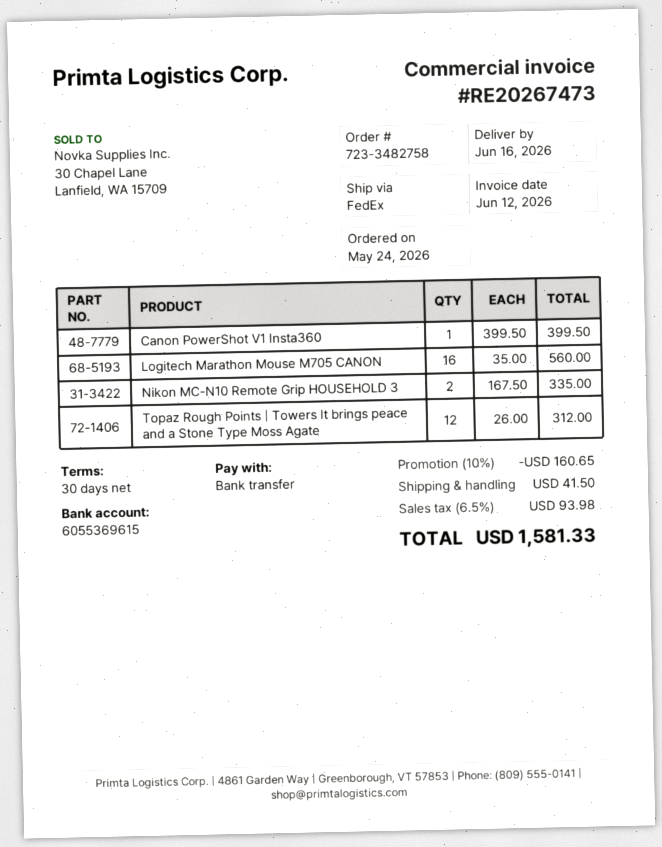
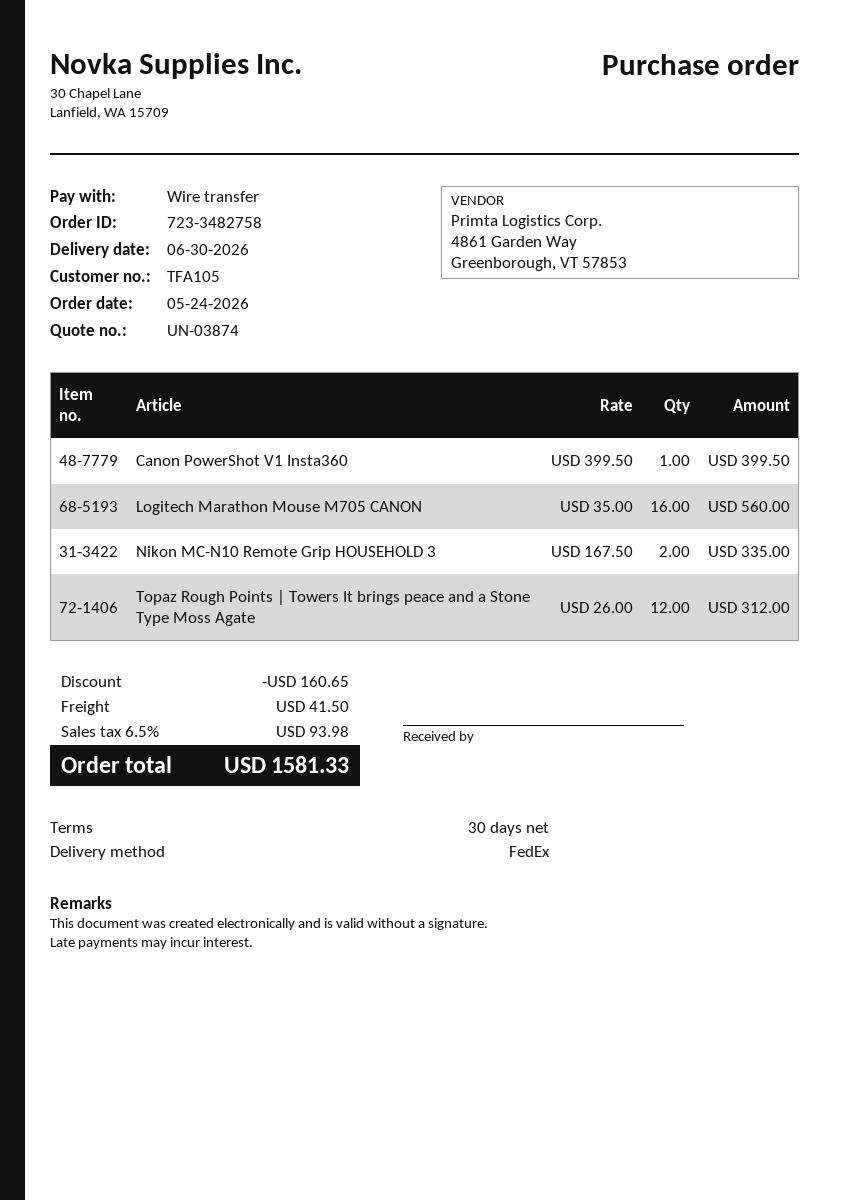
delivery date: 2026-06-16 -> 2026-06-30

